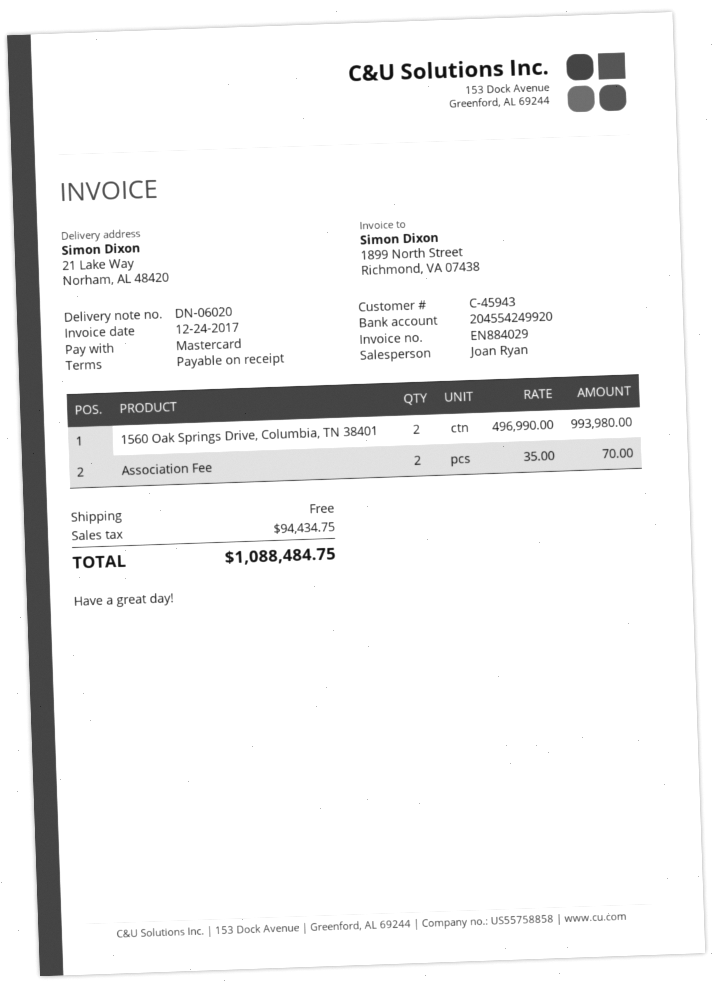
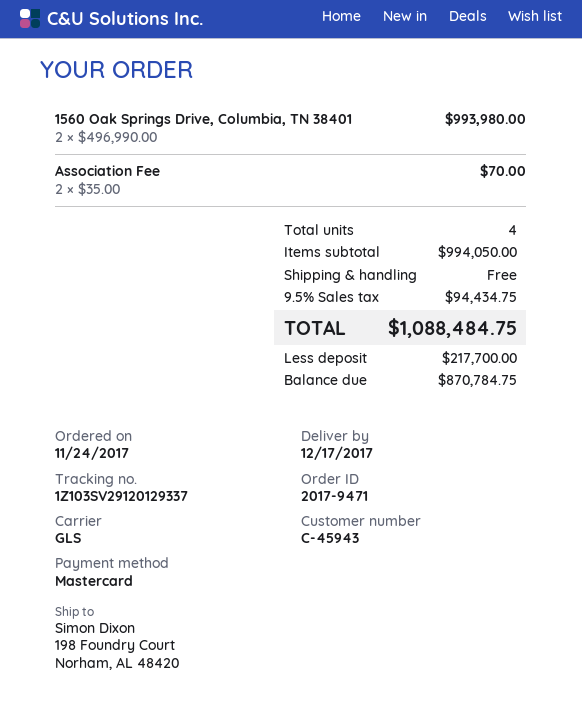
ship to: 21 Lake Way, Norham, AL 48420 -> 198 Foundry Court, Norham, AL 48420

